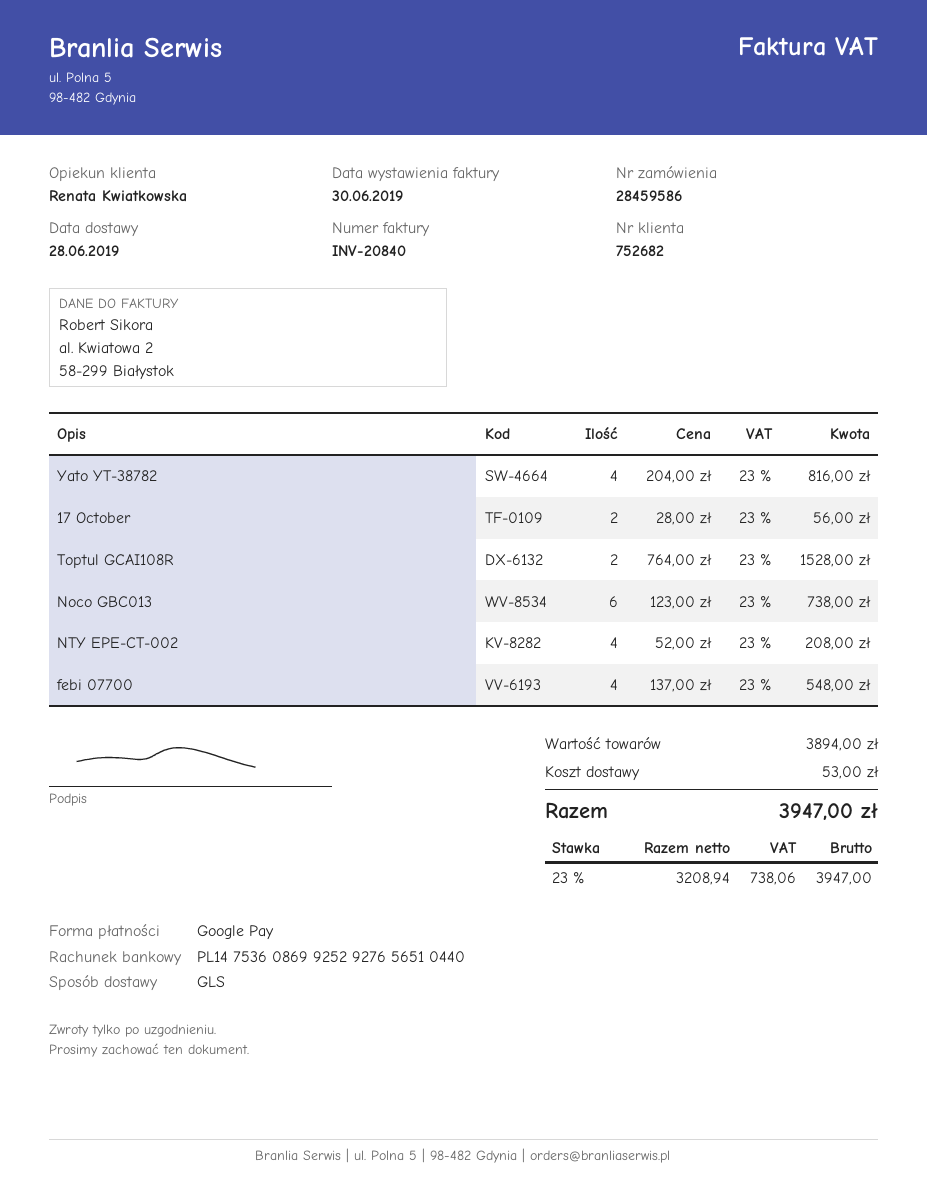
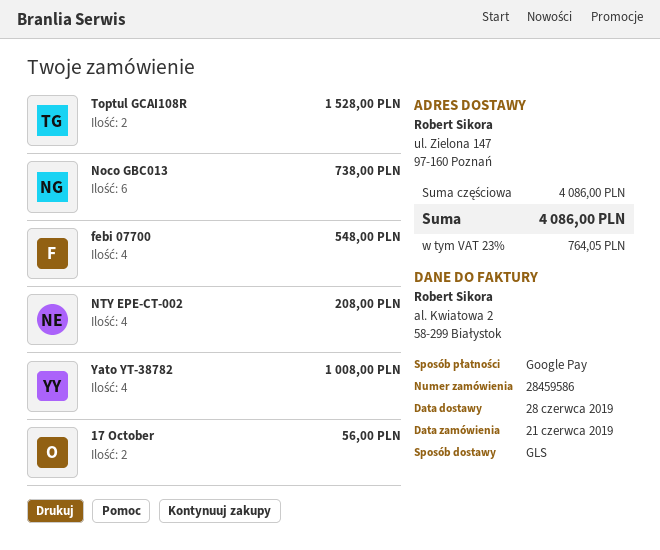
Yato YT-38782: 4 for 816.00 -> 4 for 1008.00
subtotal: 3894.00 -> 4086.00
shipping: 53.00 -> none
tax: 23% = 738.06 -> 23% = 764.05
total: 3947.00 -> 4086.00

